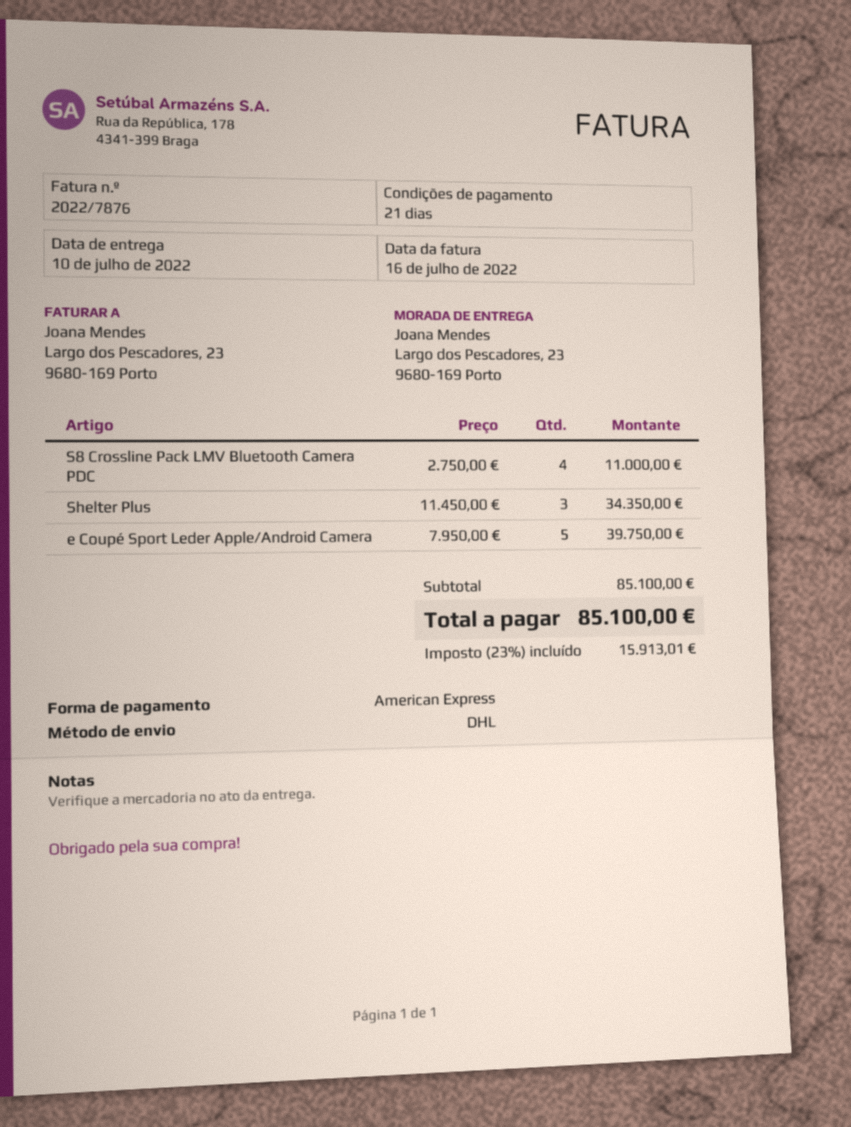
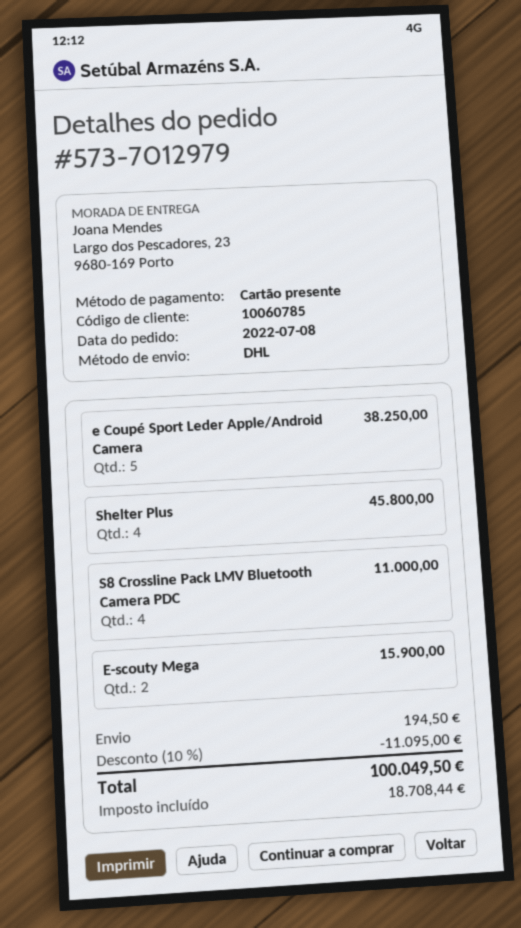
payment method: American Express -> gift card
Shelter Plus: 3 for 34350.00 -> 4 for 45800.00
e Coupé Sport Leder Apple/Android Camera: 5 for 39750.00 -> 5 for 38250.00
E-scouty Mega: none -> 2 for 15900.00
discount: none -> 10% = 11095.00
shipping: none -> 194.50
tax: 15913.01 -> 18708.44
total: 85100.00 -> 100049.50

